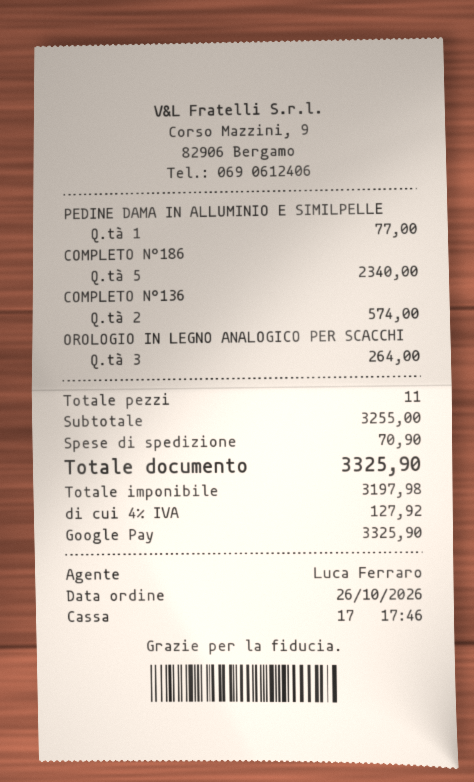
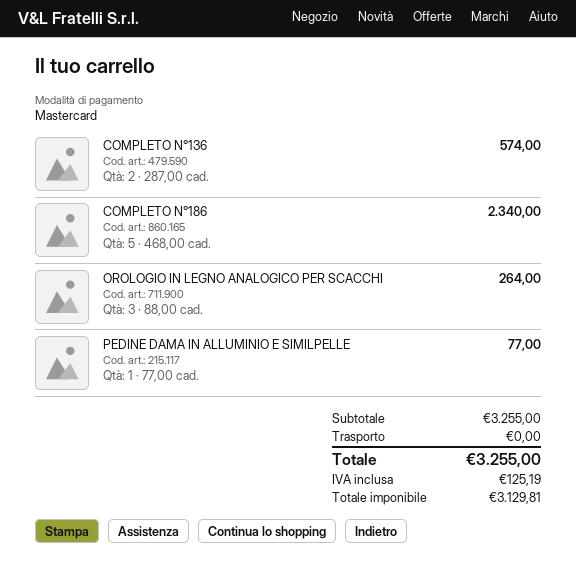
payment method: Google Pay -> Mastercard
shipping: 70.90 -> 0.00
net: 3197.98 -> 3129.81
tax: 127.92 -> 125.19
total: 3325.90 -> 3255.00

